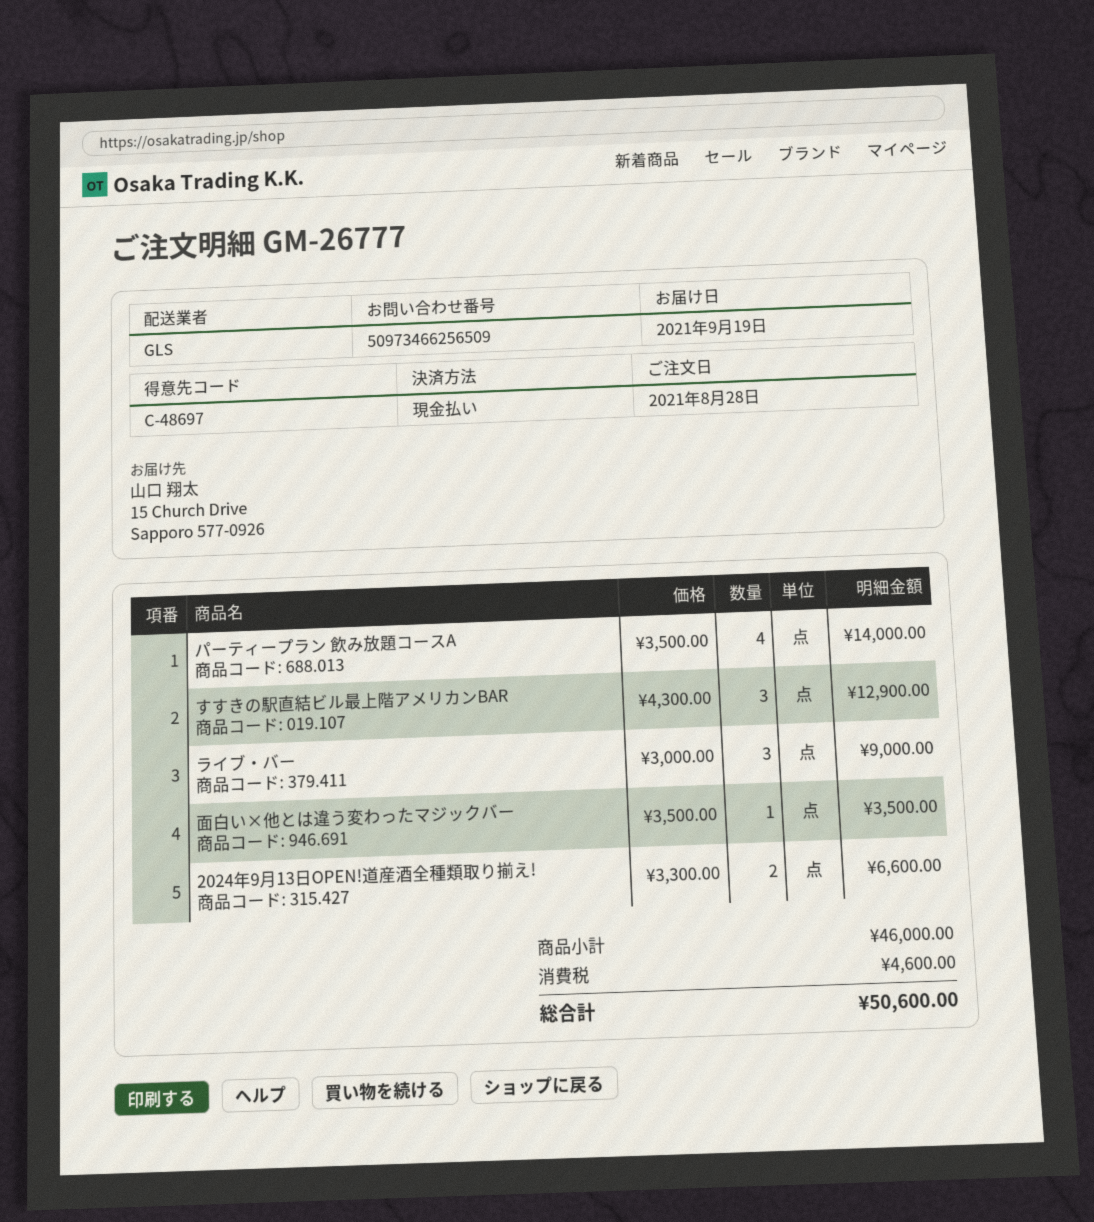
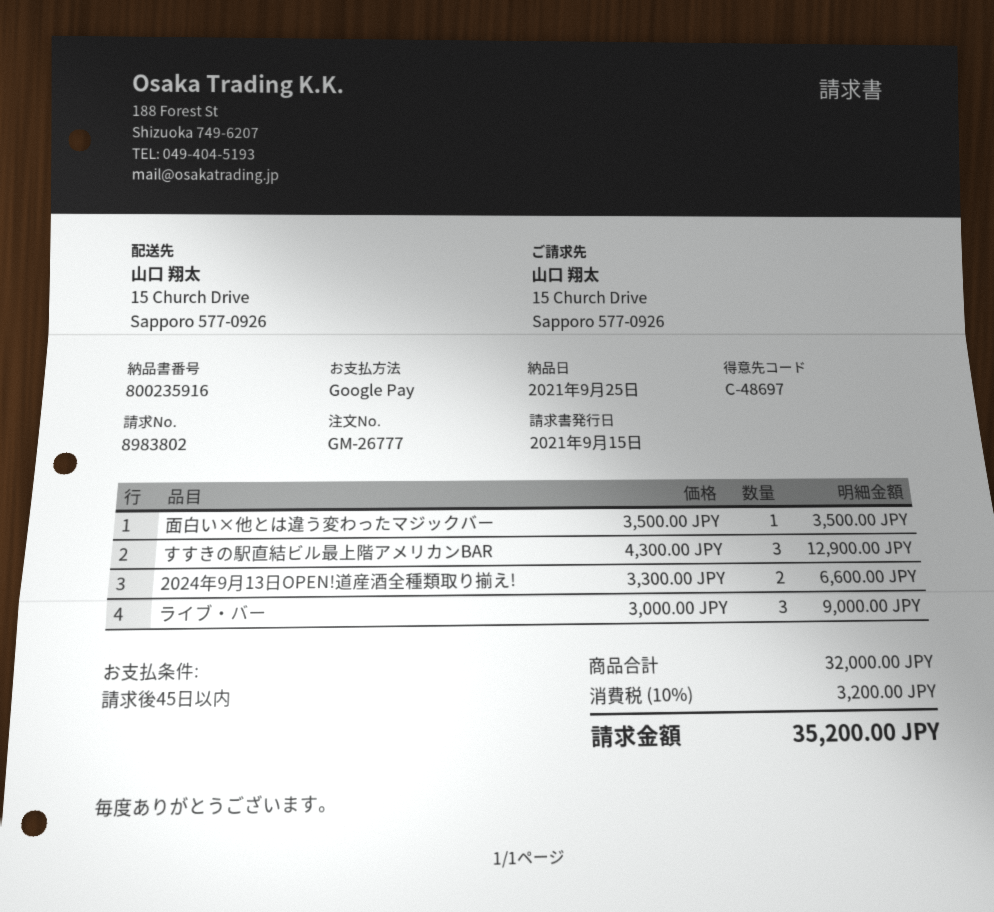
delivery date: 2021-09-19 -> 2021-09-25
payment method: cash -> Google Pay
パーティープラン 飲み放題コースA: 4 x 3500.00 = 14000.00 -> none
subtotal: 46000.00 -> 32000.00
tax: 4600.00 -> 3200.00
total: 50600.00 -> 35200.00

